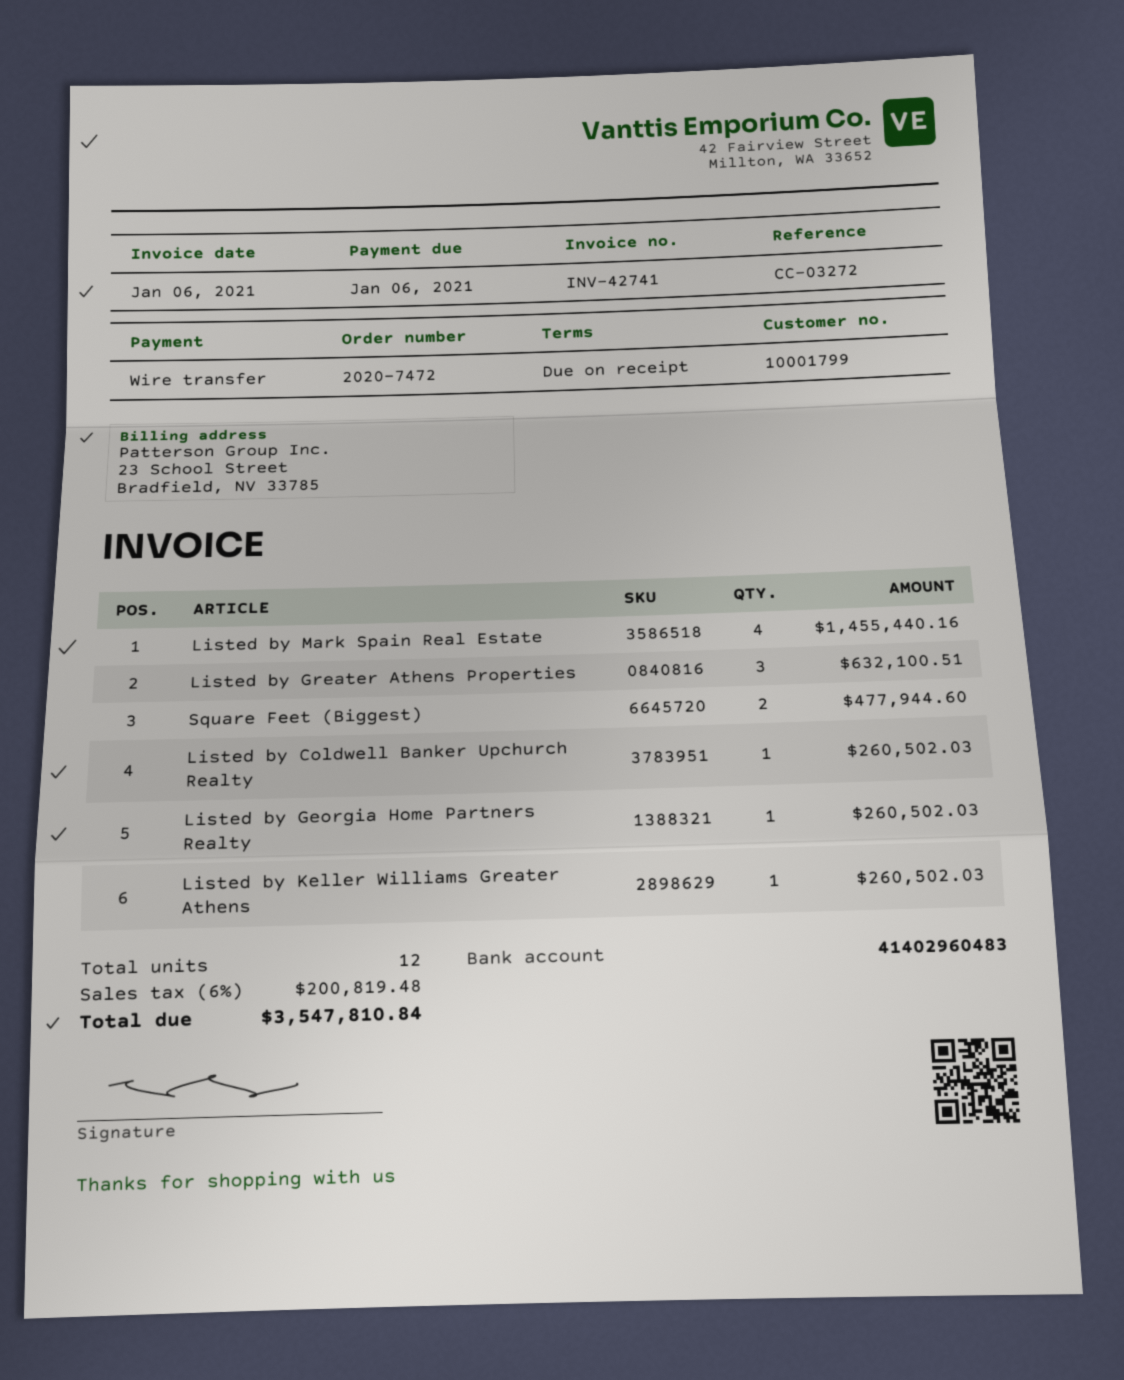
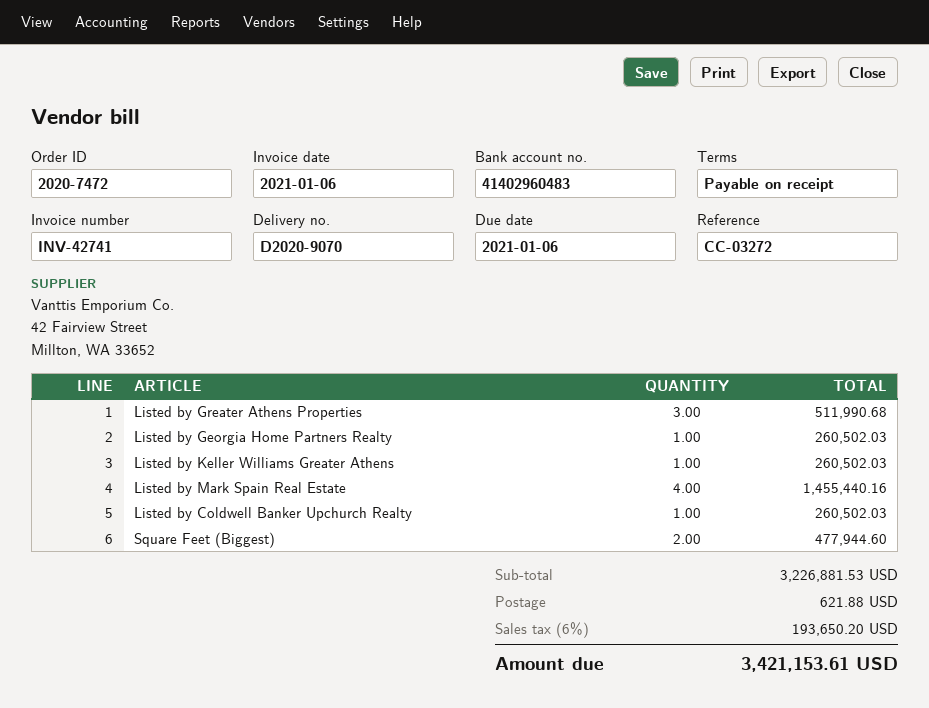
Listed by Greater Athens Properties: 3 for 632100.51 -> 3 for 511990.68
shipping: none -> 621.88
tax: 6% = 200819.48 -> 6% = 193650.20
total: 3547810.84 -> 3421153.61

